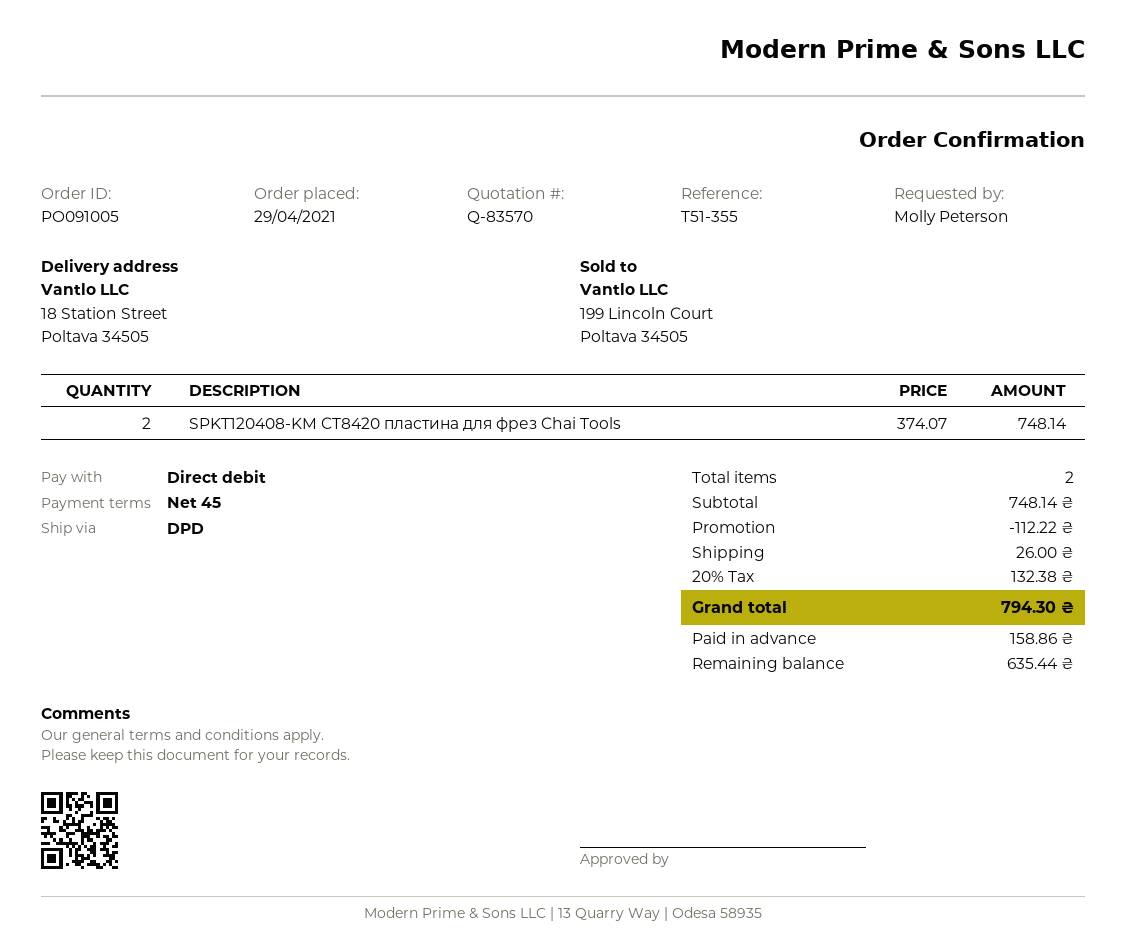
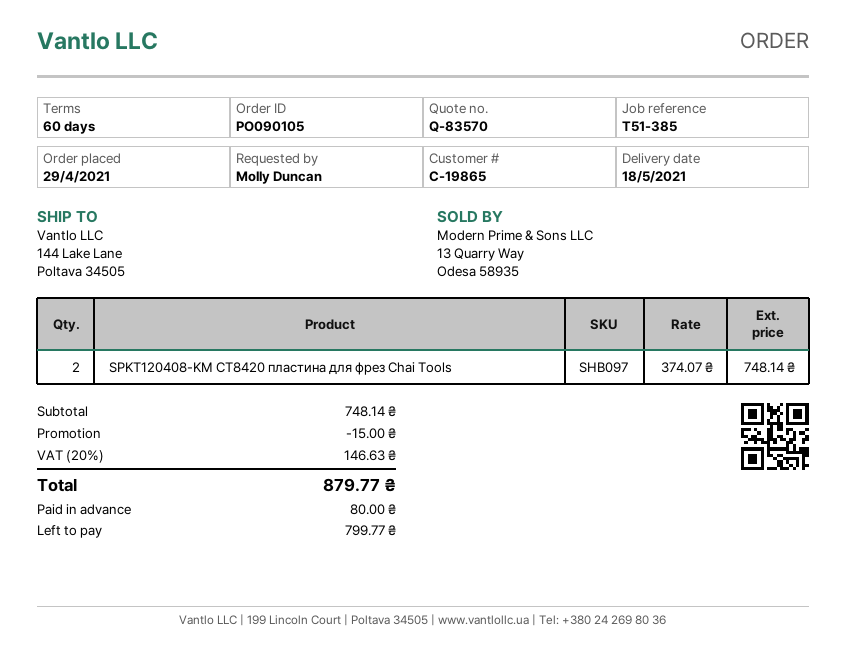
order number: PO091005 -> PO090105
payment terms: 45 days -> 60 days
reference: T51-355 -> T51-385
ordered by: Molly Peterson -> Molly Duncan
ship to: 18 Station Street, Poltava 34505 -> 144 Lake Lane, Poltava 34505
discount: 112.22 -> 15.00
shipping: 26.00 -> none
tax: 20% = 132.38 -> 20% = 146.63
total: 794.30 -> 879.77
deposit: 158.86 -> 80.00
balance: 635.44 -> 799.77

